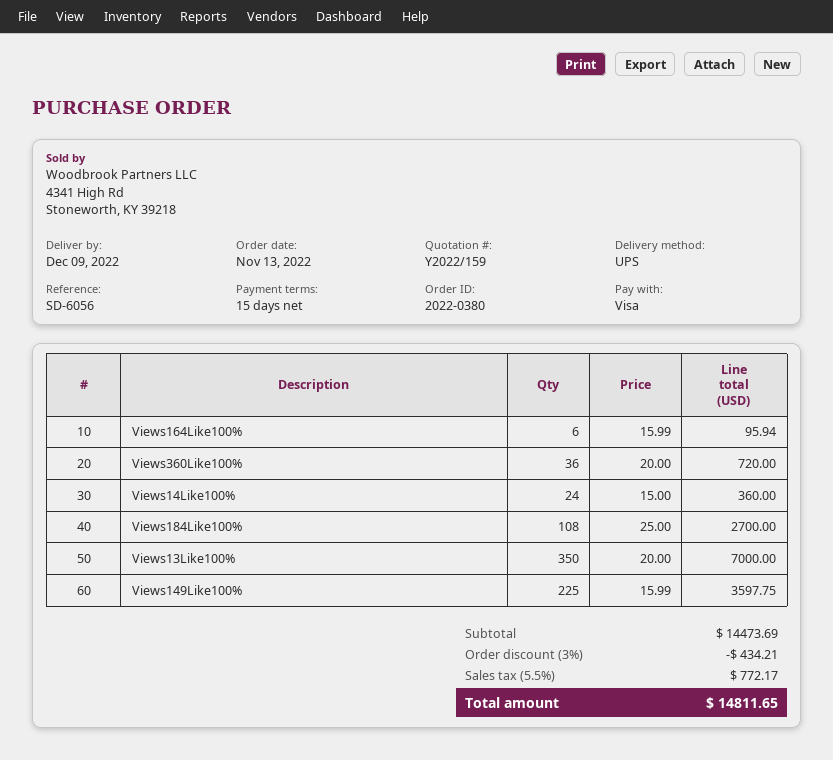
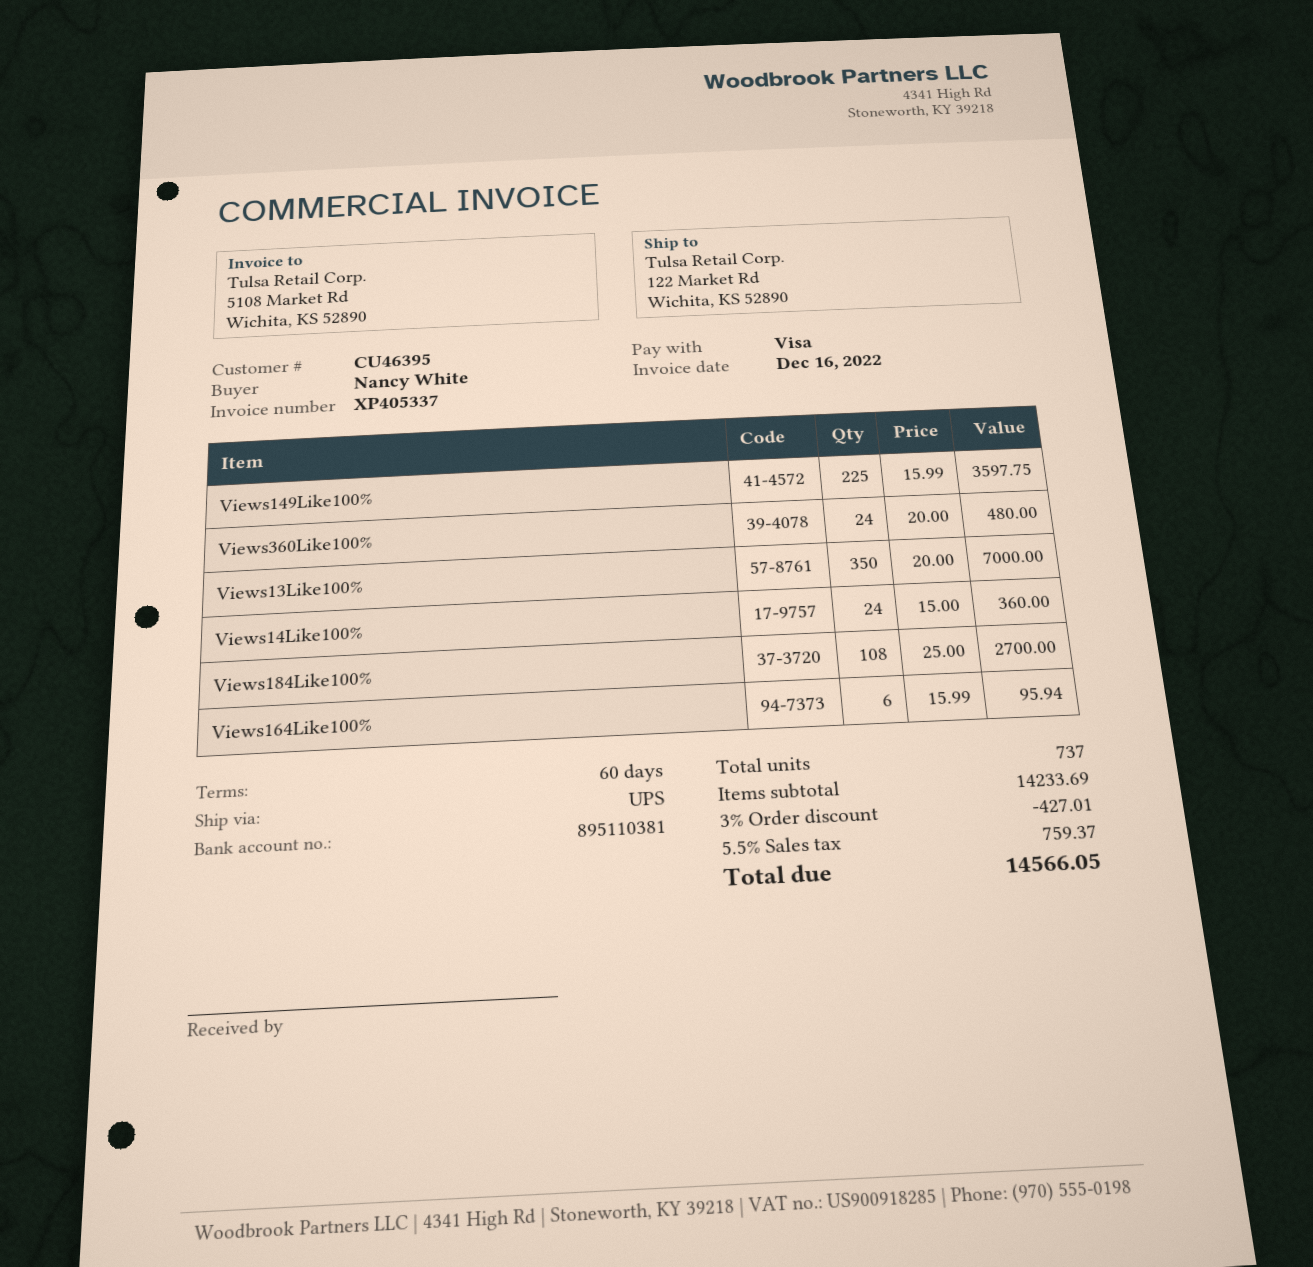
payment terms: 15 days -> 60 days
Views360Like100%: 36 x 20.00 = 720.00 -> 24 x 20.00 = 480.00
subtotal: 14473.69 -> 14233.69
discount: 3% = 434.21 -> 3% = 427.01
tax: 5.5% = 772.17 -> 5.5% = 759.37
total: 14811.65 -> 14566.05

